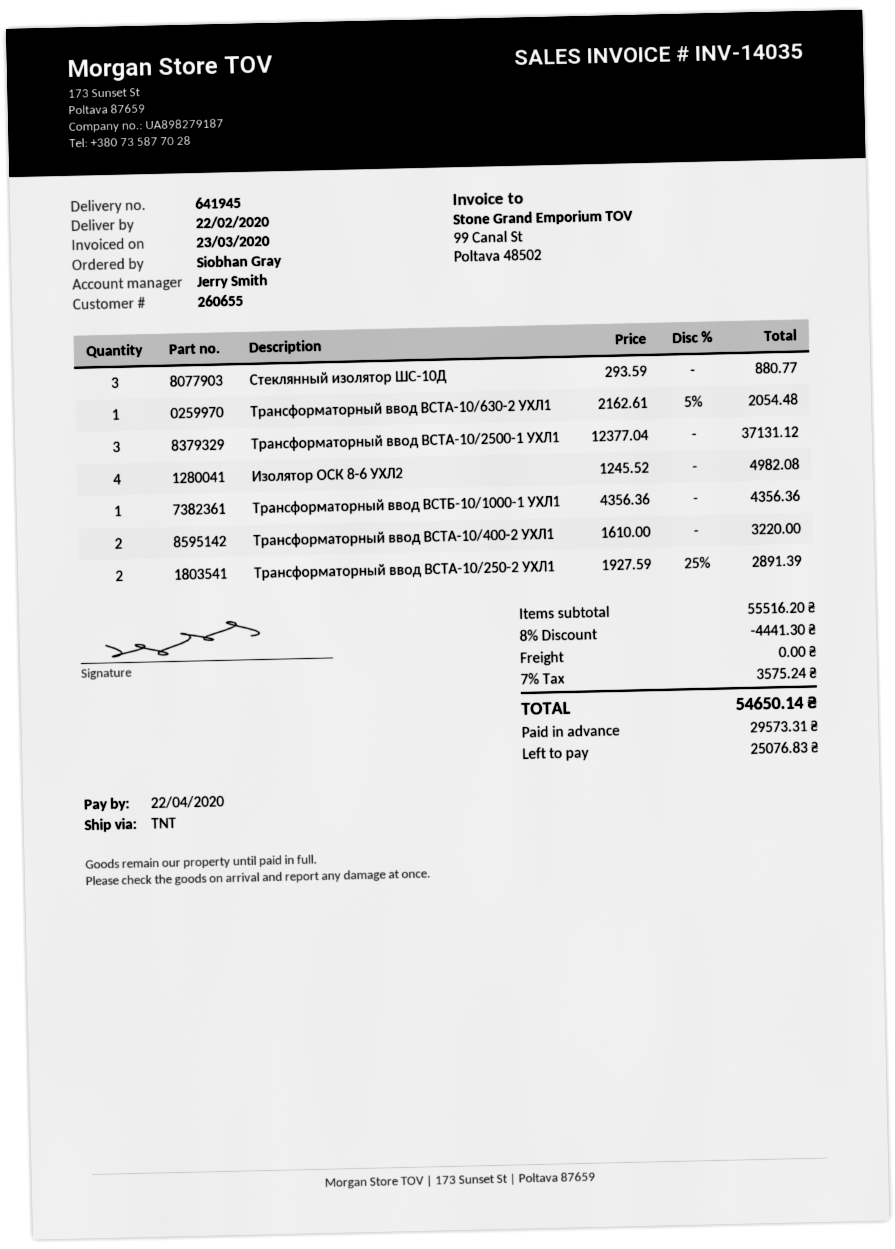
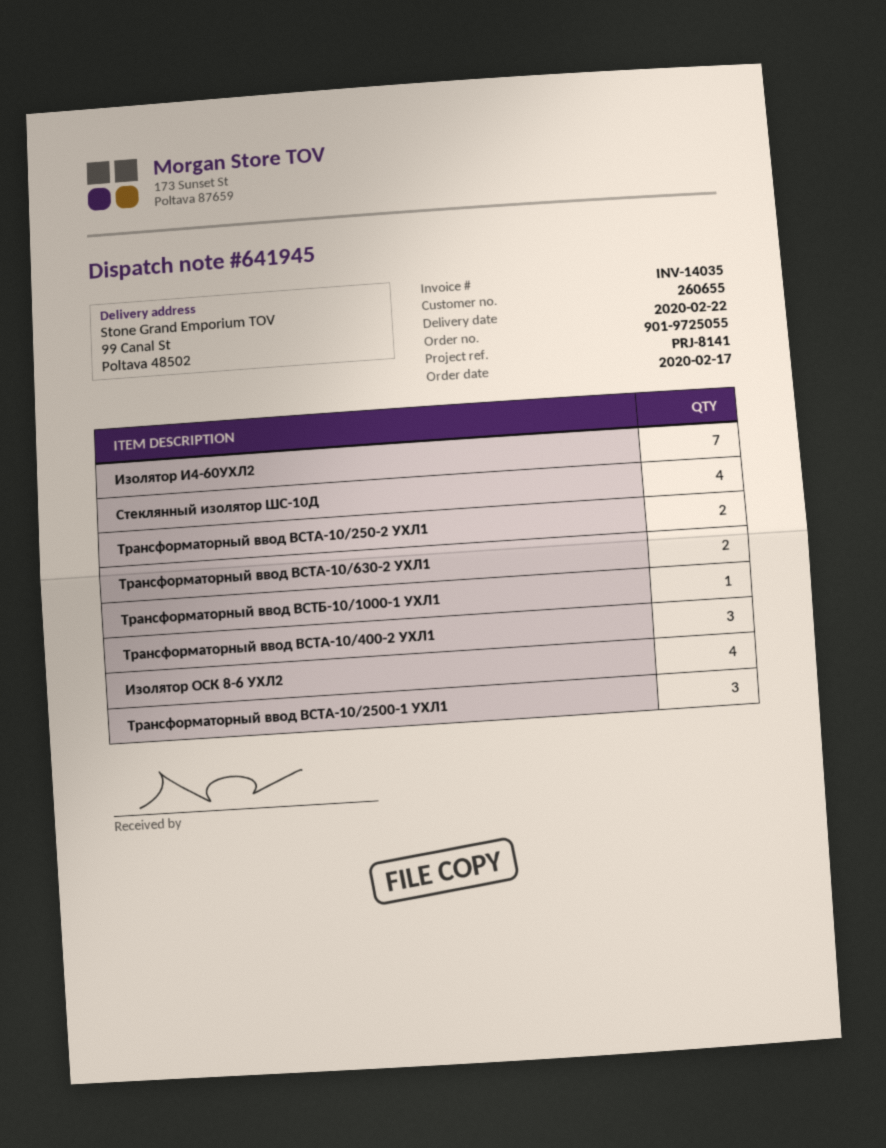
Стеклянный изолятор ШС-10Д: 3 -> 4
Трансформаторный ввод ВСТА-10/630-2 УХЛ1: 1 -> 2
Трансформаторный ввод ВСТА-10/400-2 УХЛ1: 2 -> 3
Изолятор И4-60УХЛ2: none -> 7

